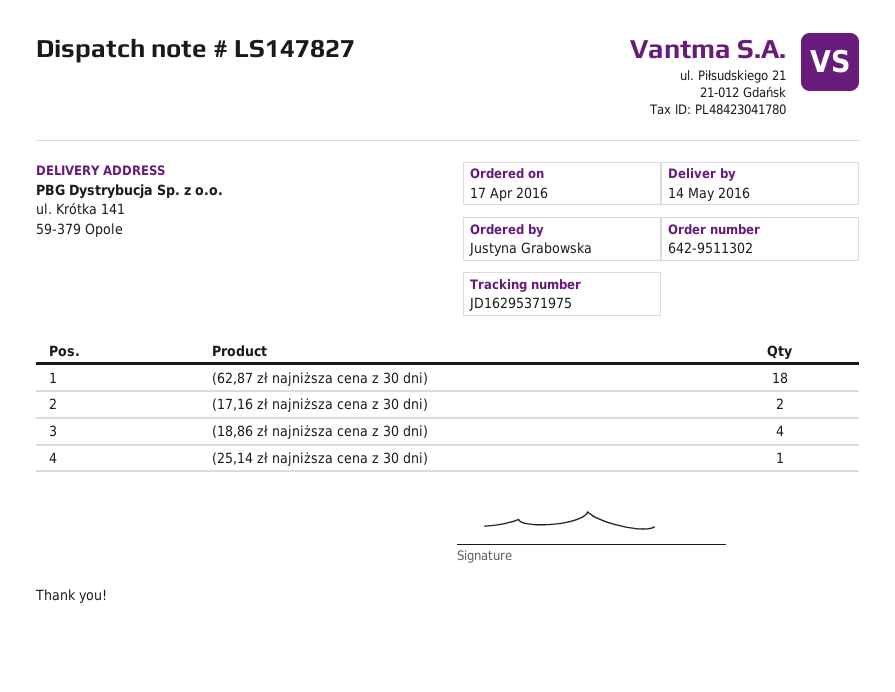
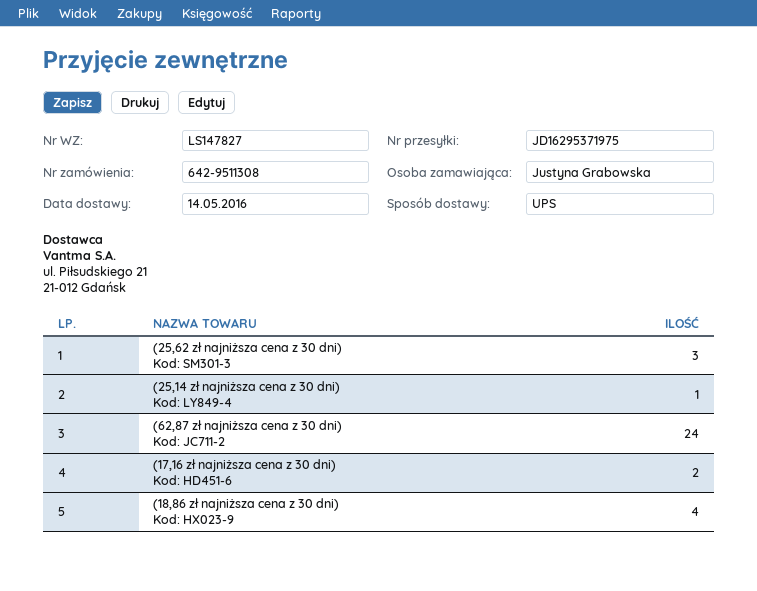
order number: 642-9511302 -> 642-9511308
(62,87 zł najniższa cena z 30 dni): 18 -> 24
(25,62 zł najniższa cena z 30 dni): none -> 3

